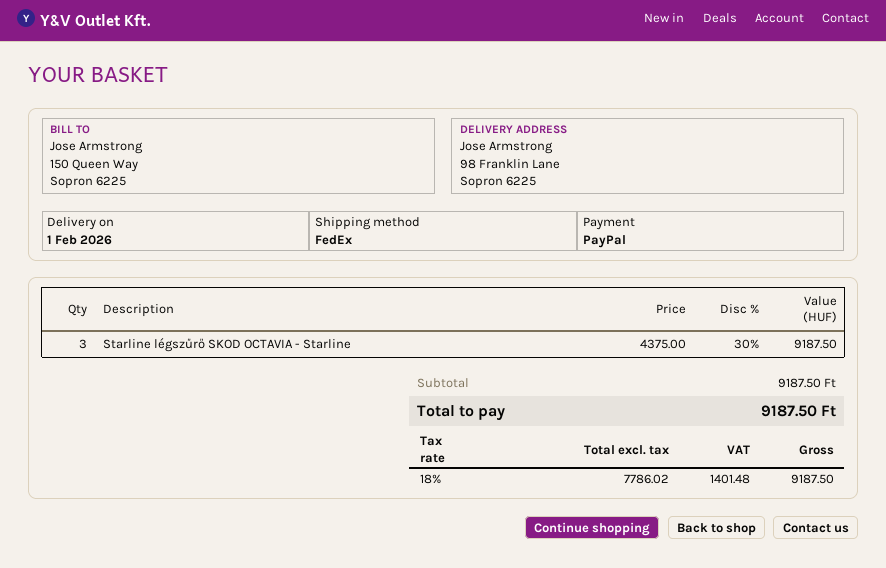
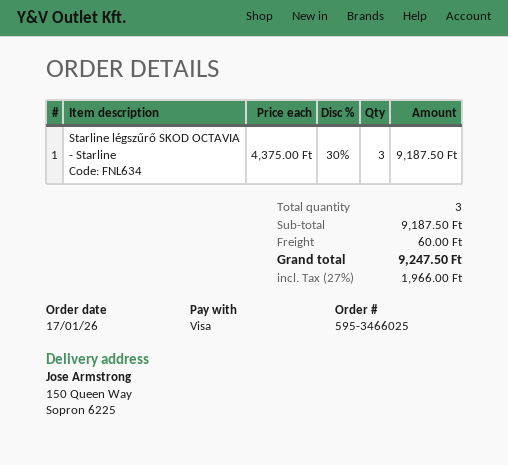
payment method: PayPal -> Visa
ship to: 98 Franklin Lane, Sopron 6225 -> 150 Queen Way, Sopron 6225
shipping: none -> 60.00
tax: 18% = 1401.48 -> 27% = 1966.00
total: 9187.50 -> 9247.50

